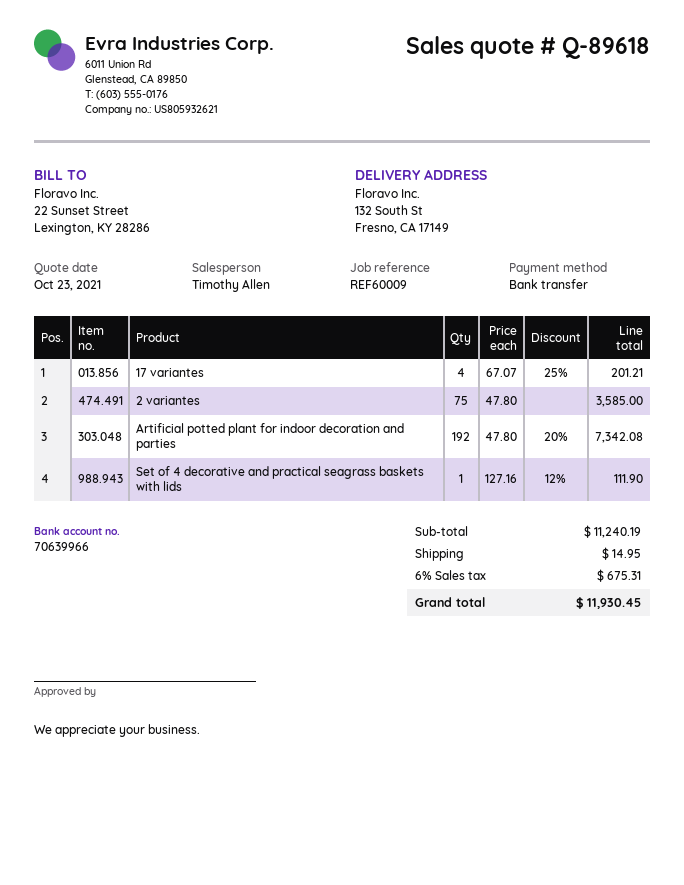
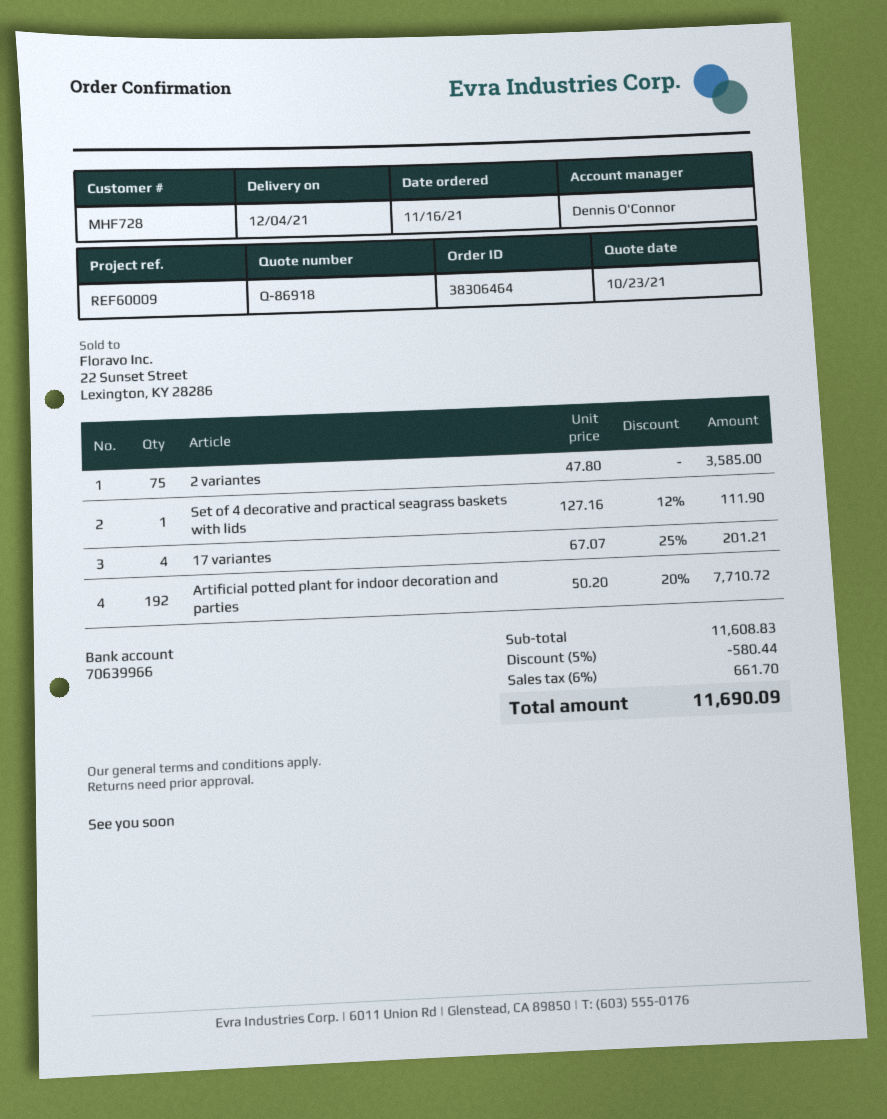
quote number: Q-89618 -> Q-86918
sales rep: Timothy Allen -> Dennis O'Connor
Artificial potted plant for indoor decoration and parties: 192 x 47.80 - 20% = 7342.08 -> 192 x 50.20 - 20% = 7710.72
subtotal: 11240.19 -> 11608.83
discount: none -> 5% = 580.44
shipping: 14.95 -> none
tax: 6% = 675.31 -> 6% = 661.70
total: 11930.45 -> 11690.09

